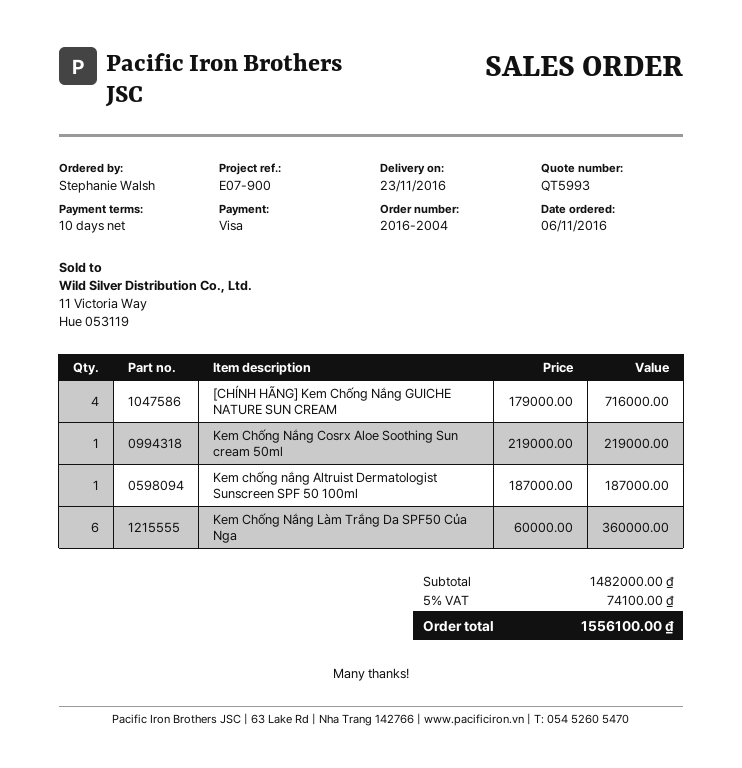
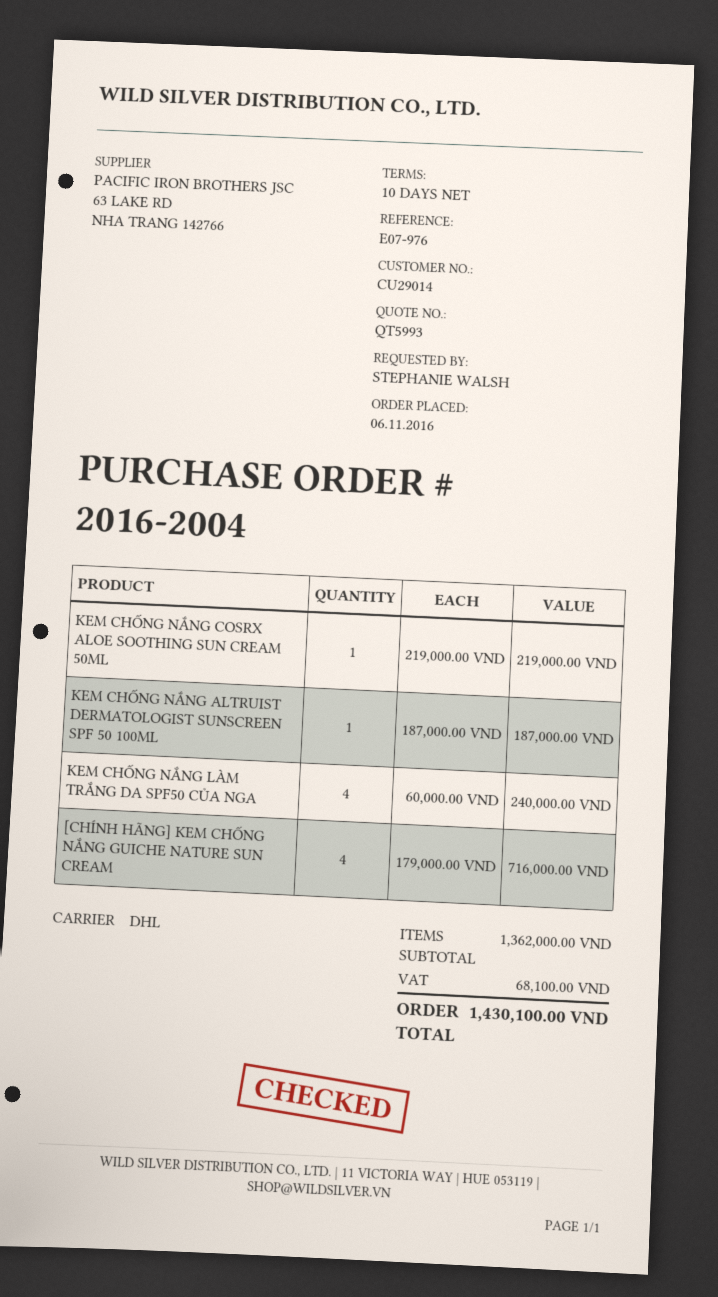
reference: E07-900 -> E07-976
Kem Chống Nắng Làm Trắng Da SPF50 Của Nga: 6 x 60000.00 = 360000.00 -> 4 x 60000.00 = 240000.00
subtotal: 1482000.00 -> 1362000.00
tax: 74100.00 -> 68100.00
total: 1556100.00 -> 1430100.00

